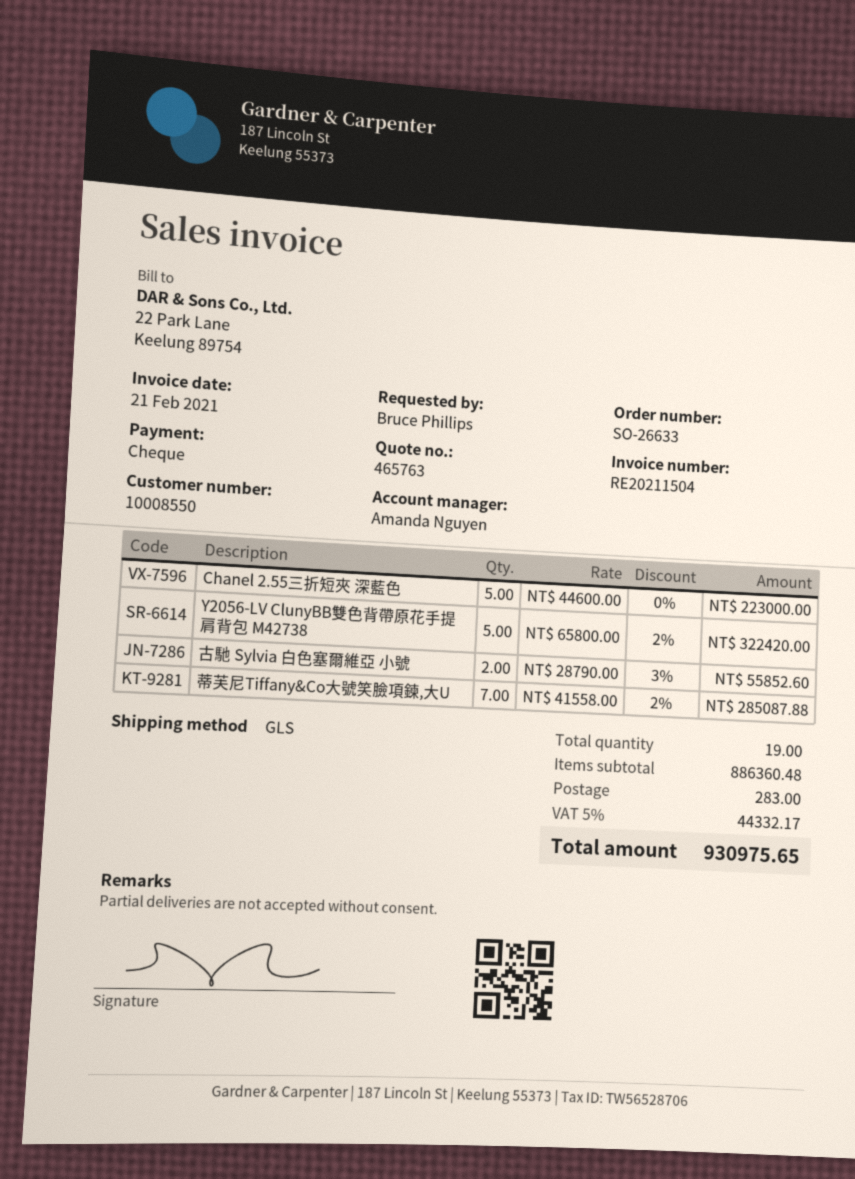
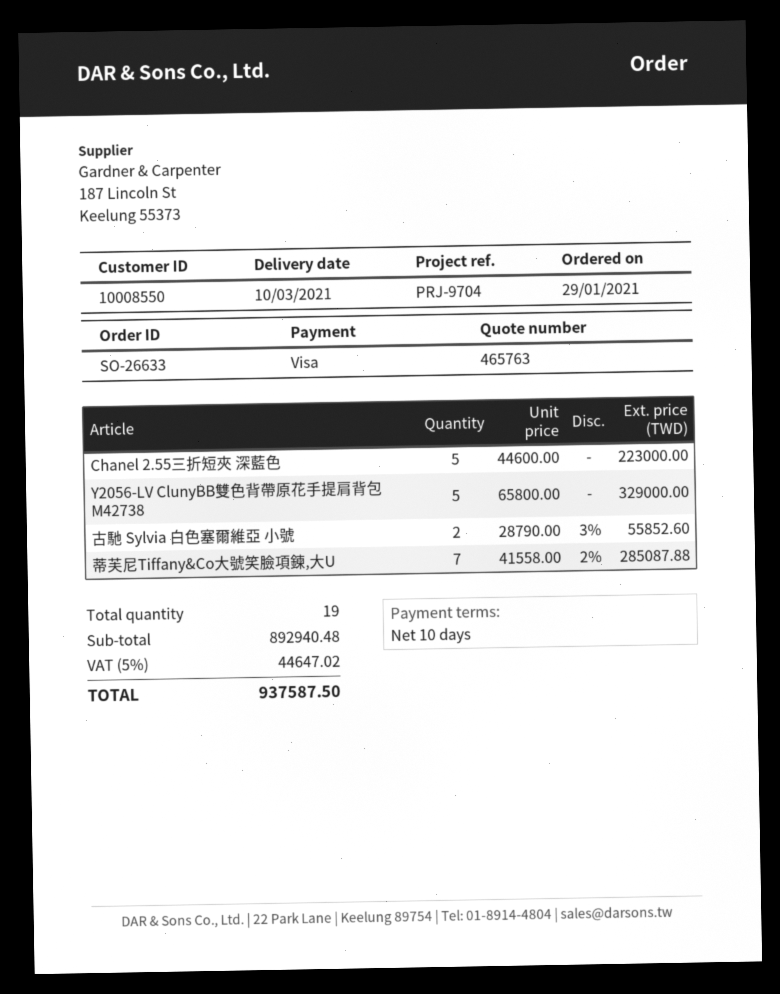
payment method: cheque -> Visa
Y2056-LV ClunyBB雙色背帶原花手提肩背包 M42738: 5 x 65800.00 - 2% = 322420.00 -> 5 x 65800.00 = 329000.00
subtotal: 886360.48 -> 892940.48
shipping: 283.00 -> none
tax: 5% = 44332.17 -> 5% = 44647.02
total: 930975.65 -> 937587.50

